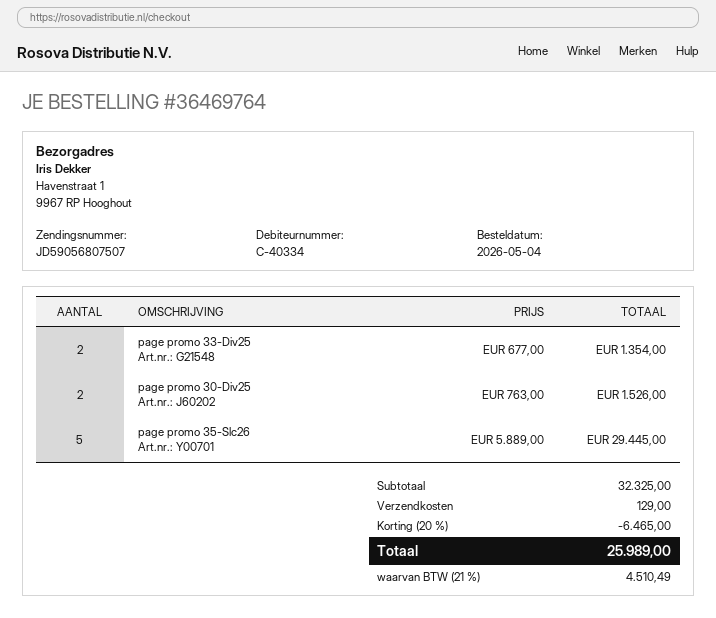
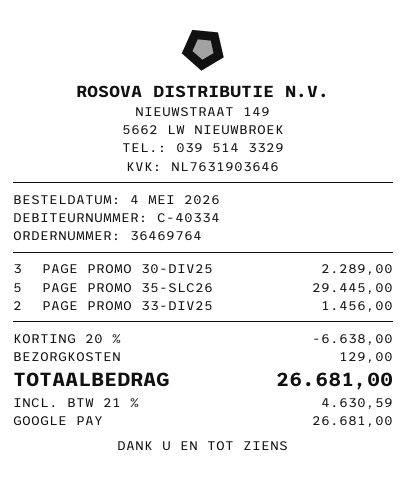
page promo 33-Div25: 2 for 1354.00 -> 2 for 1456.00
page promo 30-Div25: 2 for 1526.00 -> 3 for 2289.00
discount: 20% = 6465.00 -> 20% = 6638.00
tax: 21% = 4510.49 -> 21% = 4630.59
total: 25989.00 -> 26681.00

